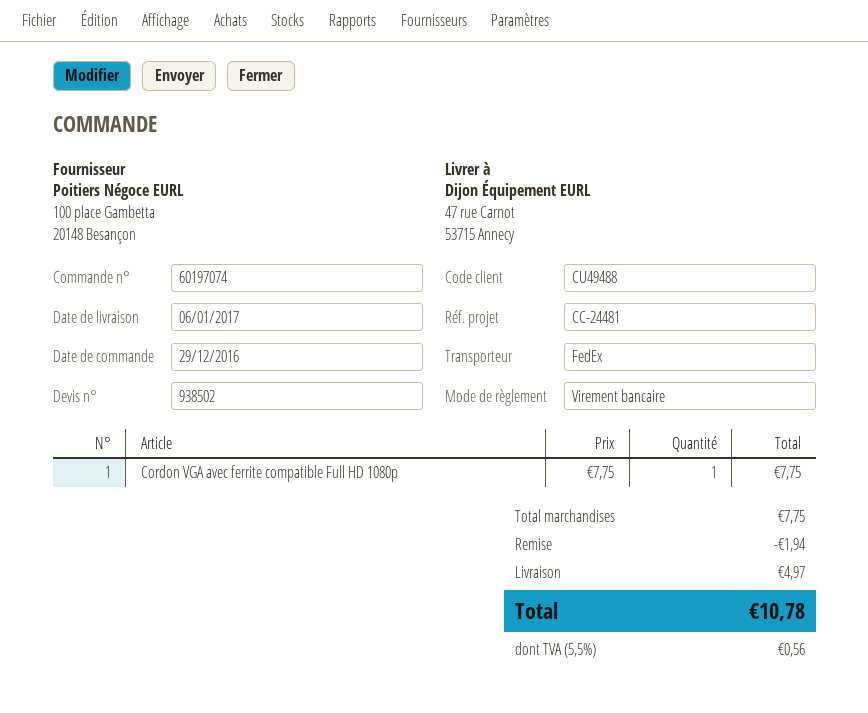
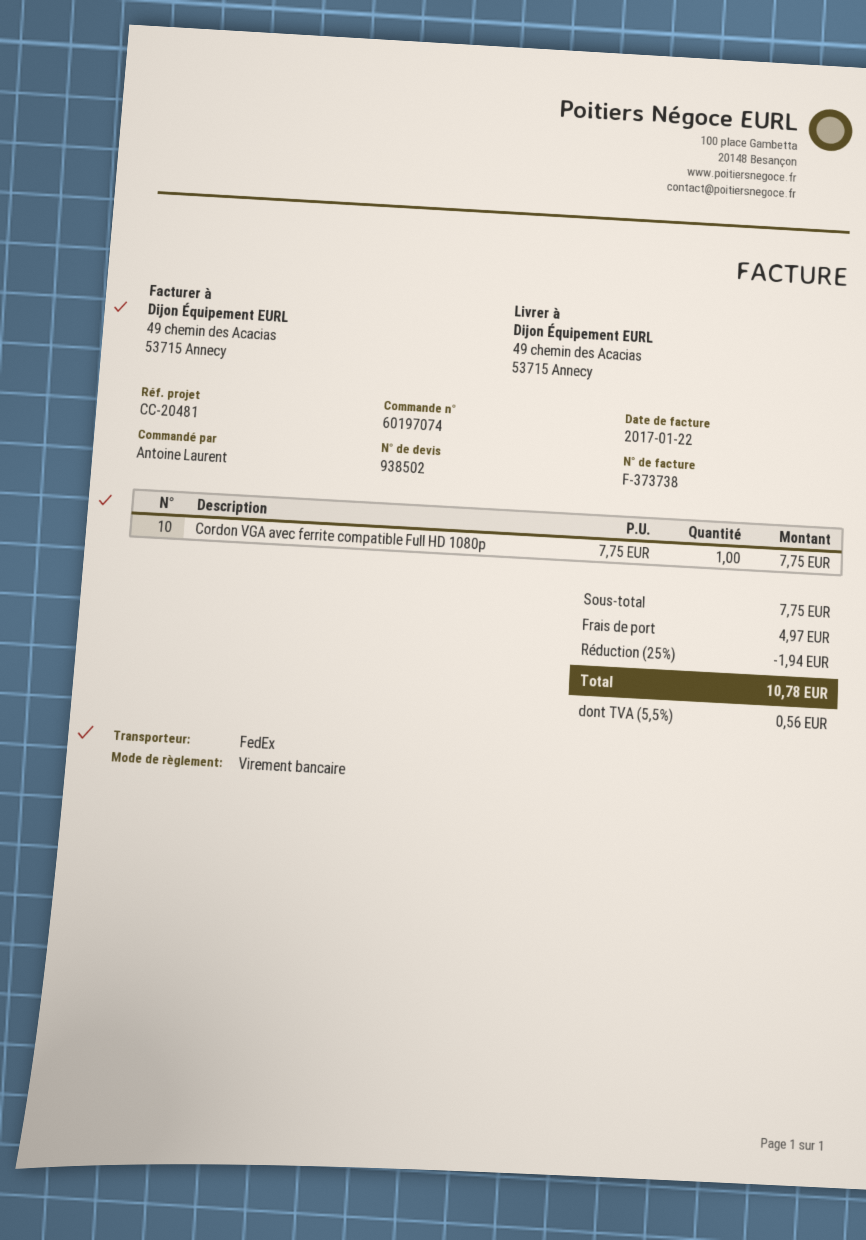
reference: CC-24481 -> CC-20481
ship to: 47 rue Carnot, 53715 Annecy -> 49 chemin des Acacias, 53715 Annecy

